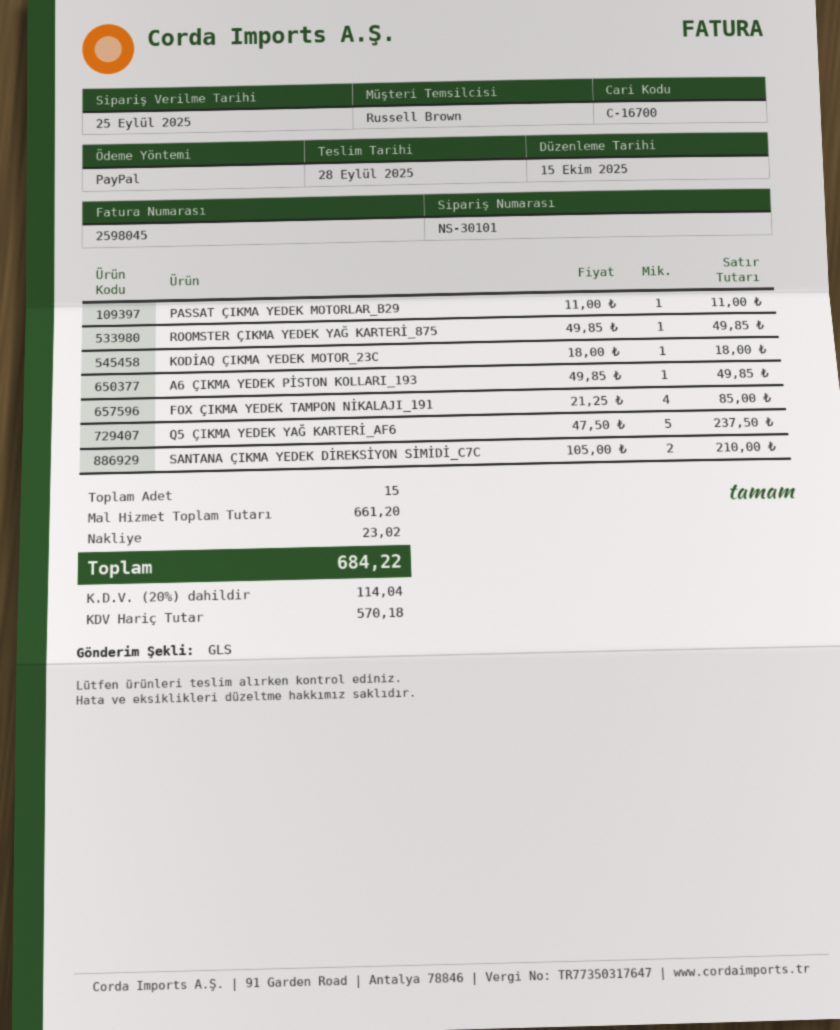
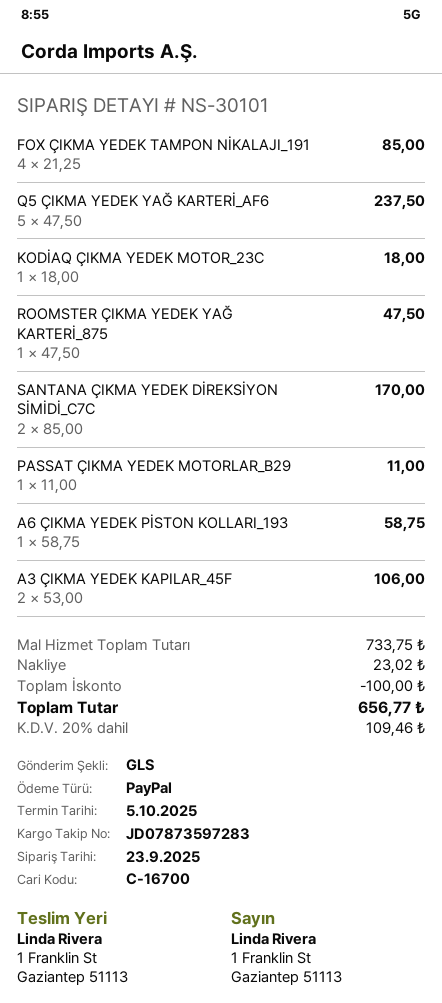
order date: 2025-09-25 -> 2025-09-23
delivery date: 2025-09-28 -> 2025-10-05
ROOMSTER ÇIKMA YEDEK YAĞ KARTERİ_875: 1 x 49.85 = 49.85 -> 1 x 47.50 = 47.50
A6 ÇIKMA YEDEK PİSTON KOLLARI_193: 1 x 49.85 = 49.85 -> 1 x 58.75 = 58.75
SANTANA ÇIKMA YEDEK DİREKSİYON SİMİDİ_C7C: 2 x 105.00 = 210.00 -> 2 x 85.00 = 170.00
A3 ÇIKMA YEDEK KAPILAR_45F: none -> 2 x 53.00 = 106.00
subtotal: 661.20 -> 733.75
discount: none -> 100.00
tax: 20% = 114.04 -> 20% = 109.46
total: 684.22 -> 656.77

